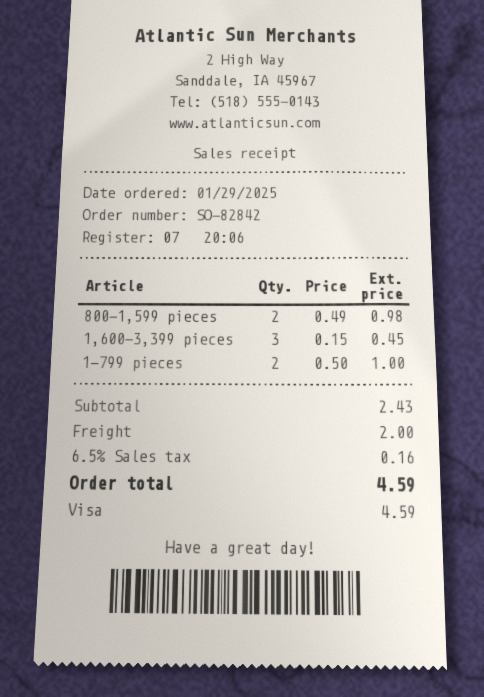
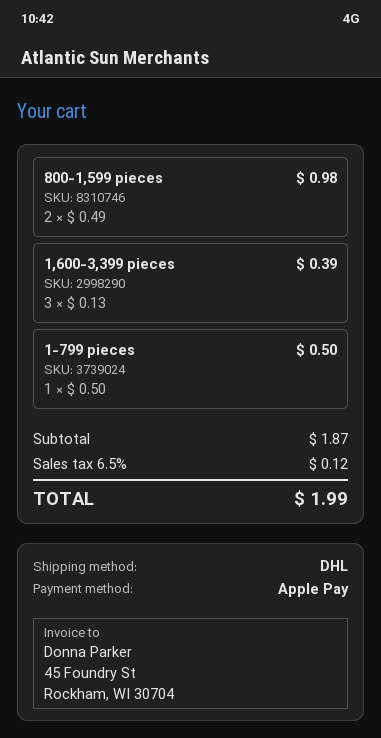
payment method: Visa -> Apple Pay
1,600-3,399 pieces: 3 x 0.15 = 0.45 -> 3 x 0.13 = 0.39
1-799 pieces: 2 x 0.50 = 1.00 -> 1 x 0.50 = 0.50
subtotal: 2.43 -> 1.87
shipping: 2.00 -> none
tax: 6.5% = 0.16 -> 6.5% = 0.12
total: 4.59 -> 1.99

